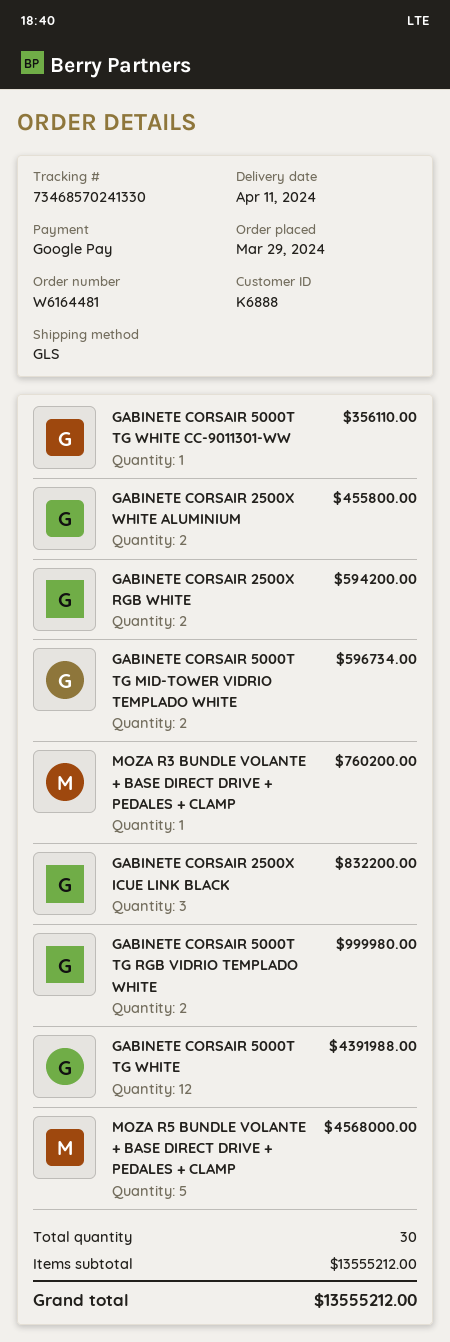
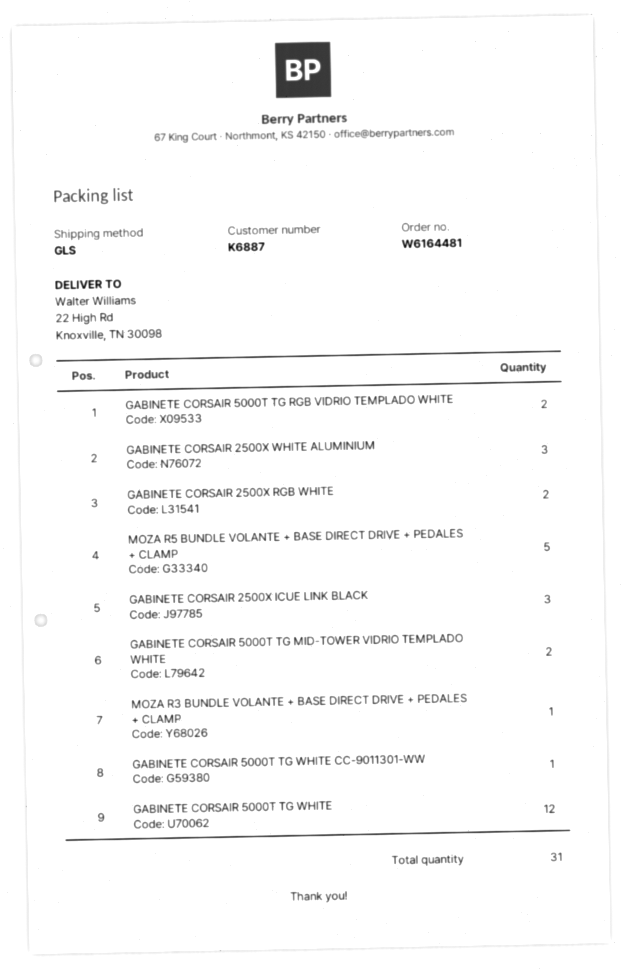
customer number: K6888 -> K6887
GABINETE CORSAIR 2500X WHITE ALUMINIUM: 2 -> 3
total quantity: 30 -> 31

